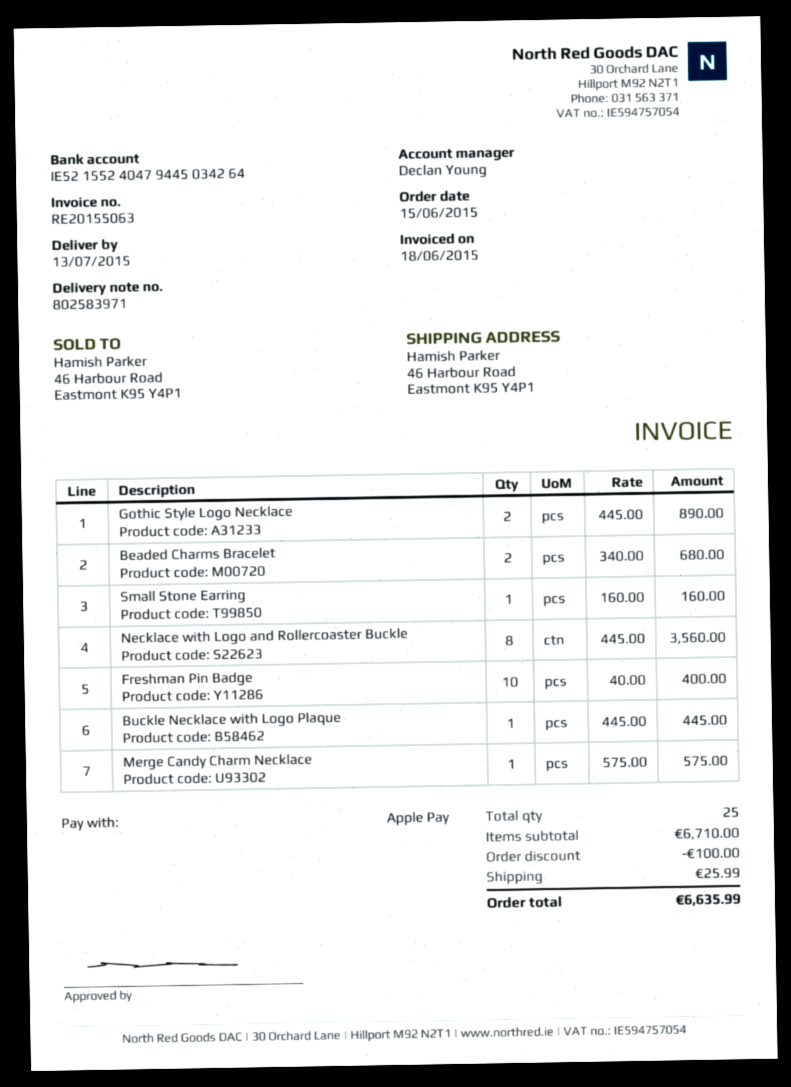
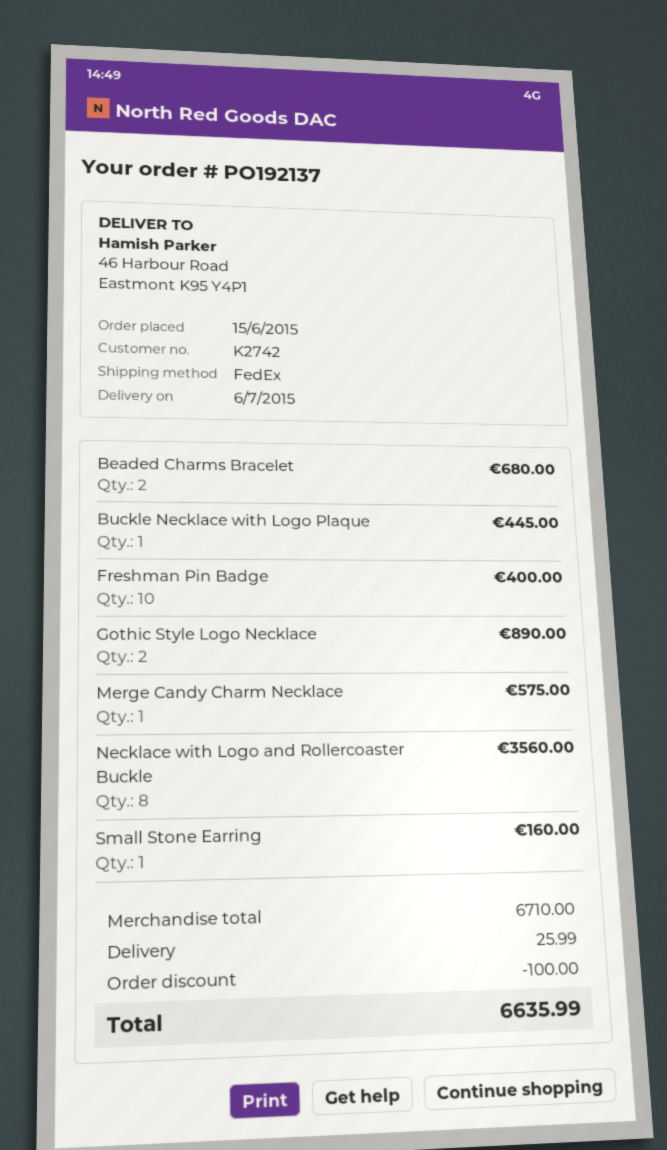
delivery date: 2015-07-13 -> 2015-07-06

